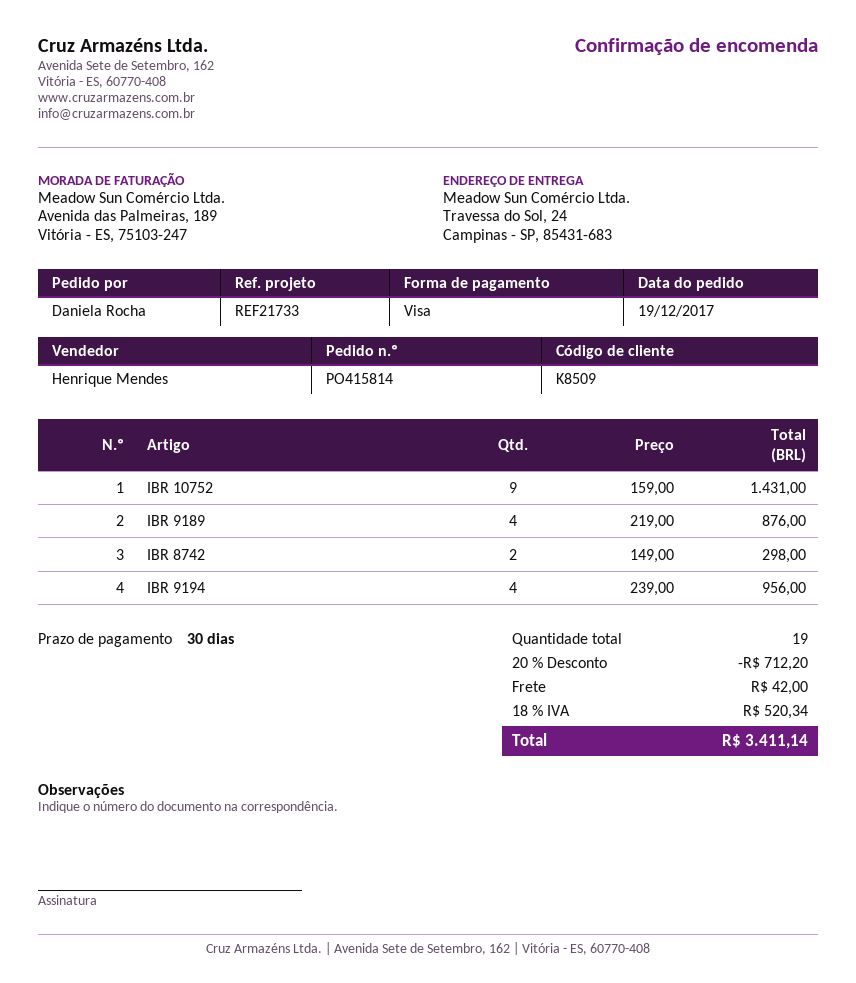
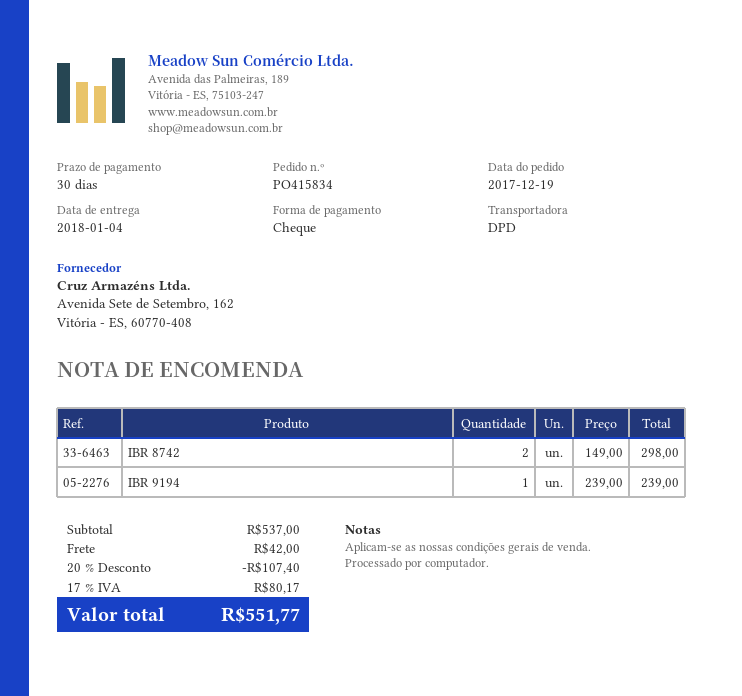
order number: PO415814 -> PO415834
payment method: Visa -> cheque
IBR 10752: 9 x 159.00 = 1431.00 -> none
IBR 9189: 4 x 219.00 = 876.00 -> none
IBR 9194: 4 x 239.00 = 956.00 -> 1 x 239.00 = 239.00
discount: 20% = 712.20 -> 20% = 107.40
tax: 18% = 520.34 -> 17% = 80.17
total: 3411.14 -> 551.77

